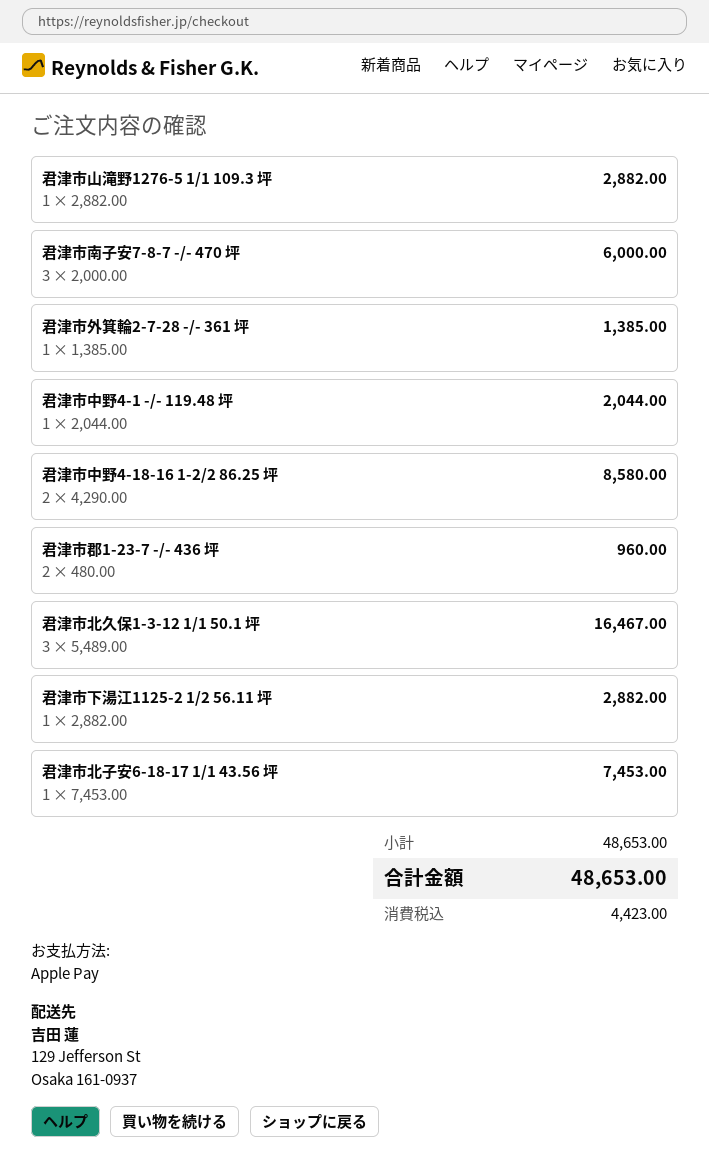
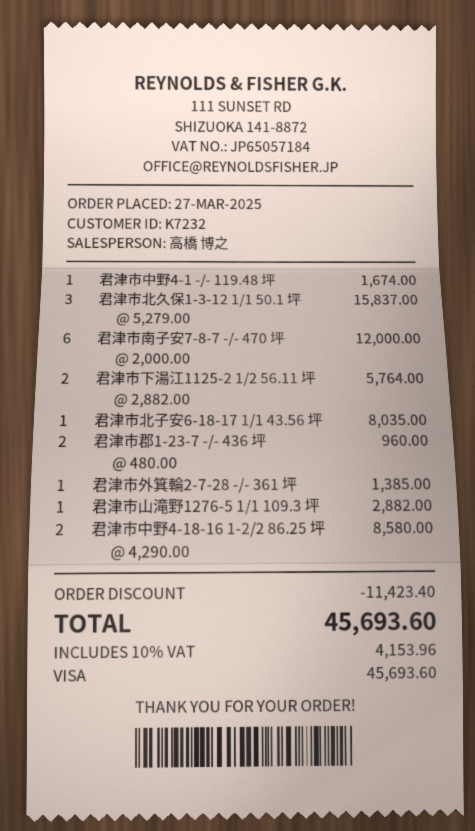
payment method: Apple Pay -> Visa
君津市南子安7-8-7 -/- 470 坪: 3 x 2000.00 = 6000.00 -> 6 x 2000.00 = 12000.00
君津市中野4-1 -/- 119.48 坪: 1 x 2044.00 = 2044.00 -> 1 x 1674.00 = 1674.00
君津市北久保1-3-12 1/1 50.1 坪: 3 x 5489.00 = 16467.00 -> 3 x 5279.00 = 15837.00
君津市下湯江1125-2 1/2 56.11 坪: 1 x 2882.00 = 2882.00 -> 2 x 2882.00 = 5764.00
君津市北子安6-18-17 1/1 43.56 坪: 1 x 7453.00 = 7453.00 -> 1 x 8035.00 = 8035.00
discount: none -> 11423.40
tax: 4423.00 -> 4153.96
total: 48653.00 -> 45693.60

